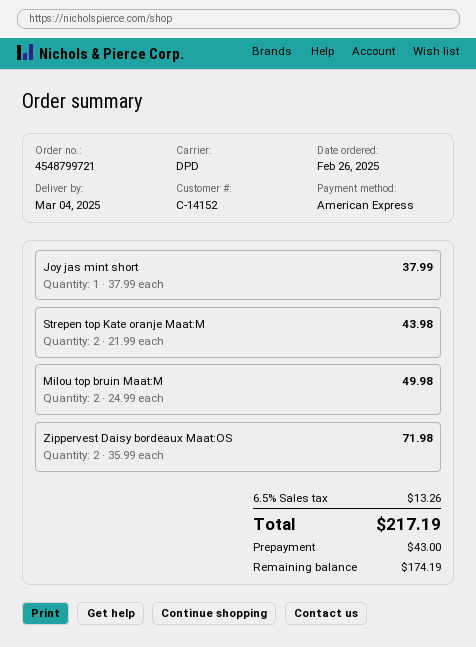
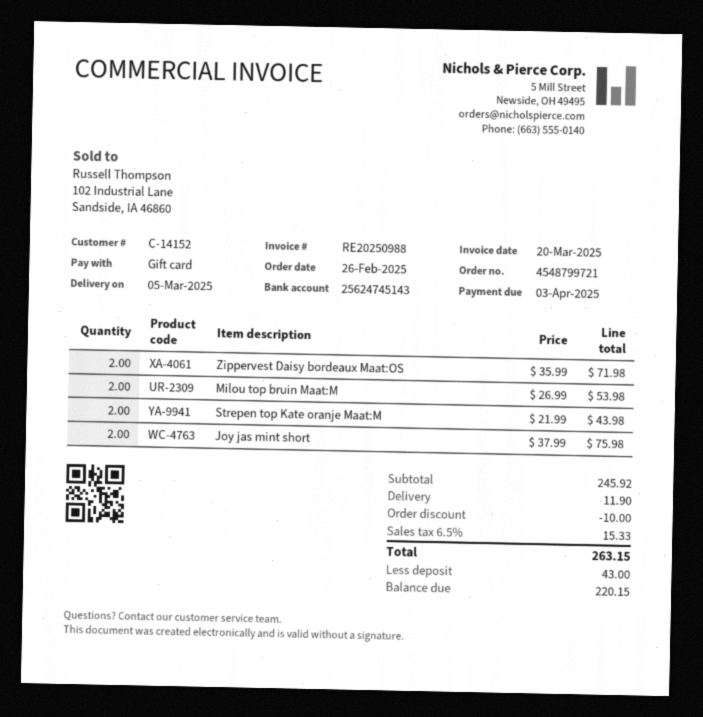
delivery date: 2025-03-04 -> 2025-03-05
payment method: American Express -> gift card
Joy jas mint short: 1 x 37.99 = 37.99 -> 2 x 37.99 = 75.98
Milou top bruin Maat:M: 2 x 24.99 = 49.98 -> 2 x 26.99 = 53.98
discount: none -> 10.00
shipping: none -> 11.90
tax: 6.5% = 13.26 -> 6.5% = 15.33
total: 217.19 -> 263.15
balance: 174.19 -> 220.15

